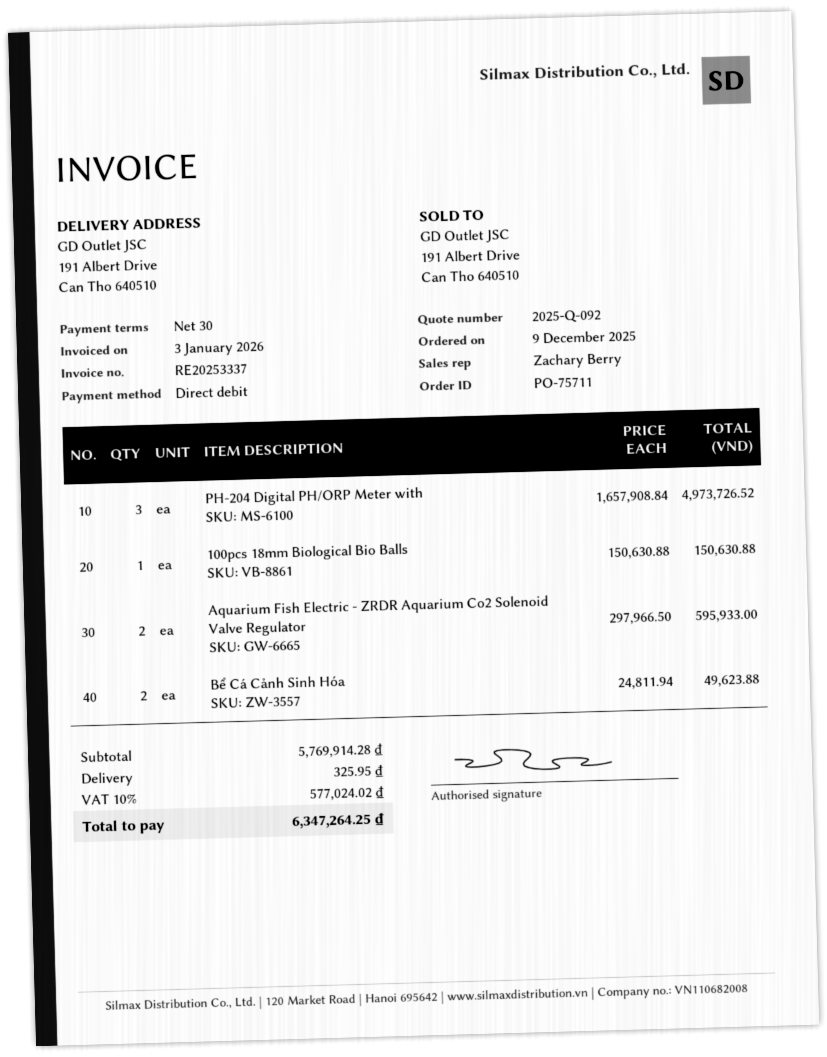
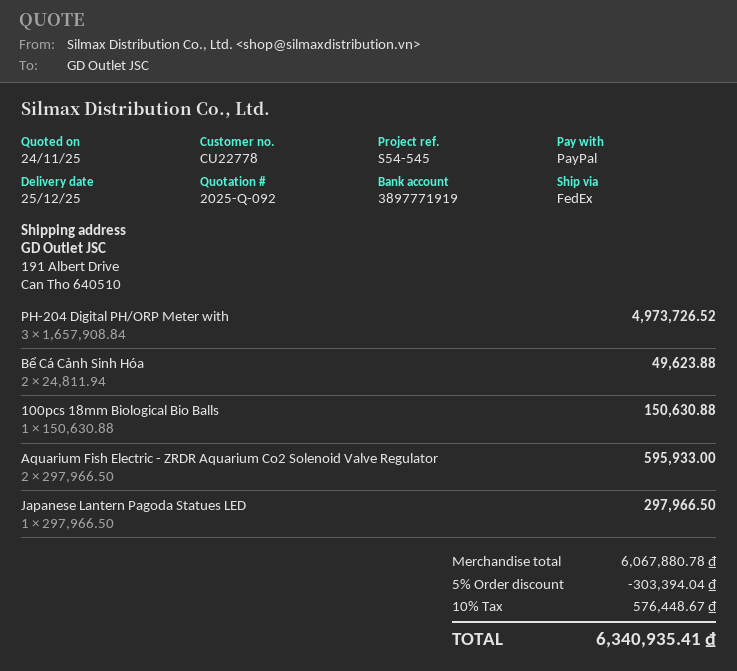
payment method: direct debit -> PayPal
Japanese Lantern Pagoda Statues LED: none -> 1 x 297966.50 = 297966.50
subtotal: 5769914.28 -> 6067880.78
discount: none -> 5% = 303394.04
shipping: 325.95 -> none
tax: 10% = 577024.02 -> 10% = 576448.67
total: 6347264.25 -> 6340935.41

